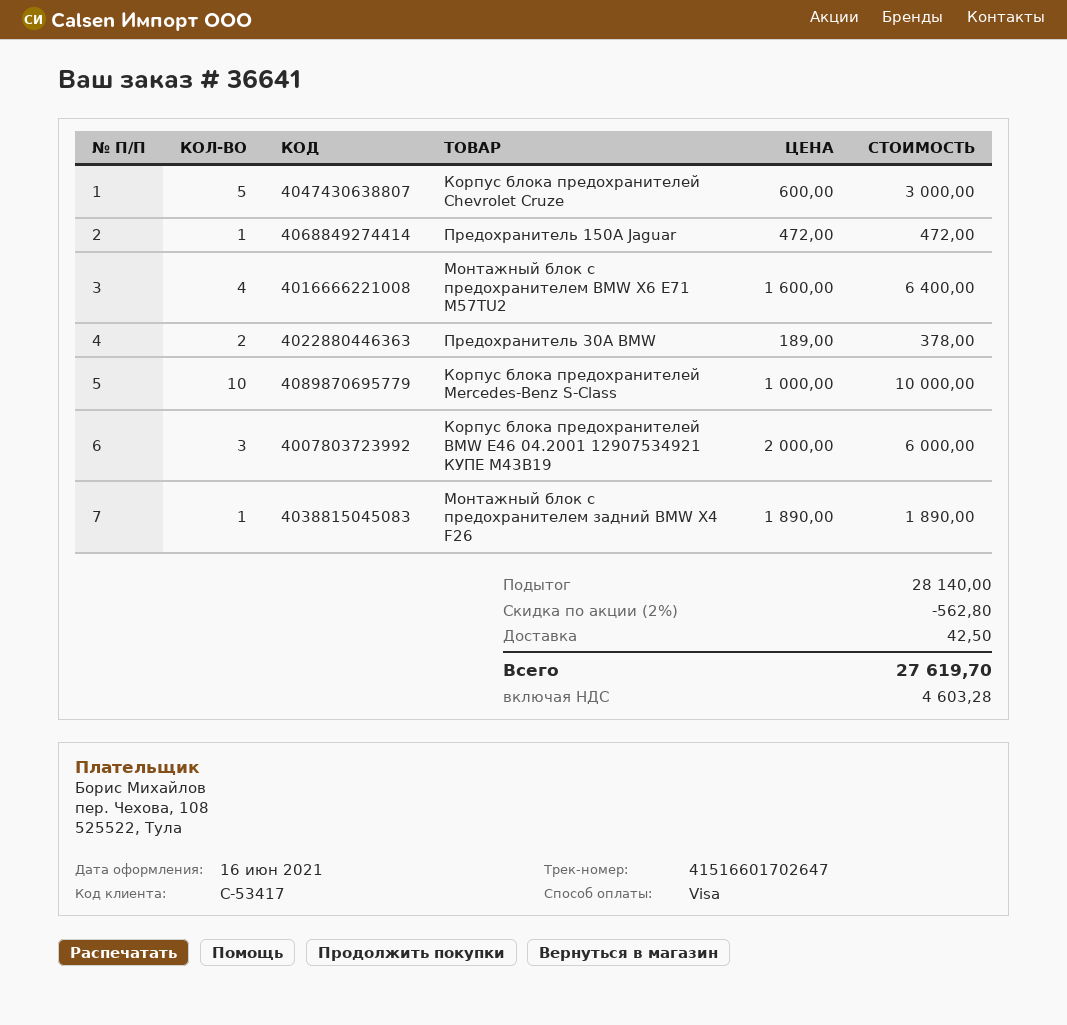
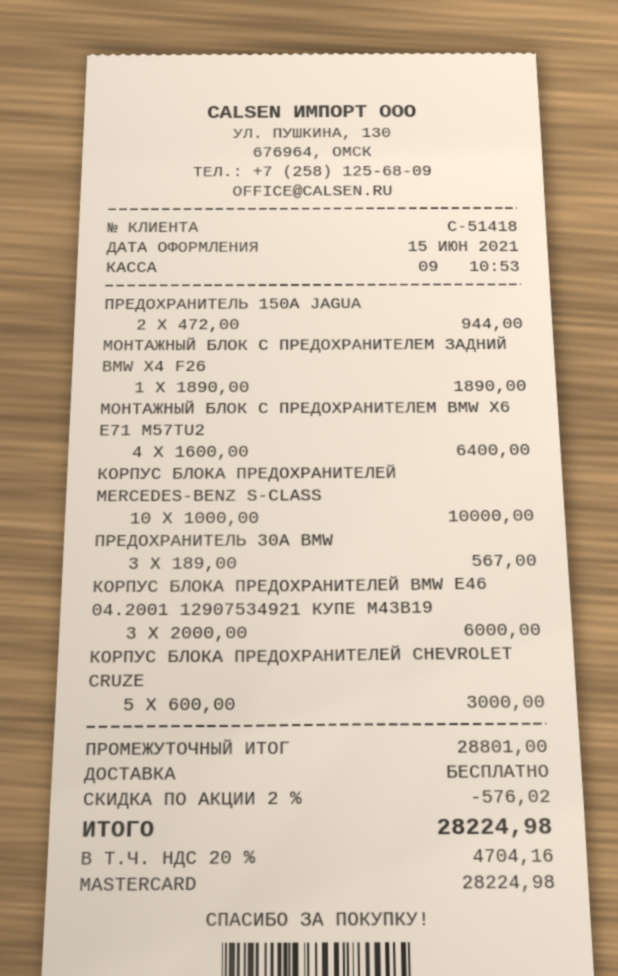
order date: 2021-06-16 -> 2021-06-15
customer number: C-53417 -> C-51418
payment method: Visa -> Mastercard
Предохранитель 150А Jaguar: 1 x 472.00 = 472.00 -> 2 x 472.00 = 944.00
Предохранитель 30А BMW: 2 x 189.00 = 378.00 -> 3 x 189.00 = 567.00
subtotal: 28140.00 -> 28801.00
discount: 2% = 562.80 -> 2% = 576.02
shipping: 42.50 -> 0.00
tax: 4603.28 -> 4704.16
total: 27619.70 -> 28224.98

